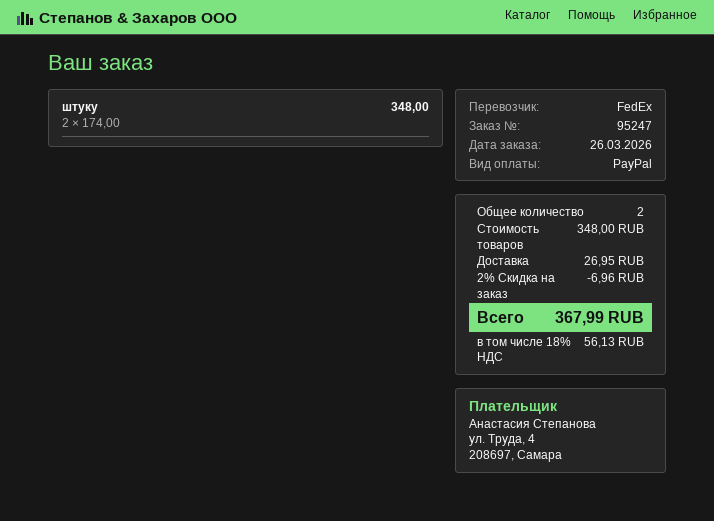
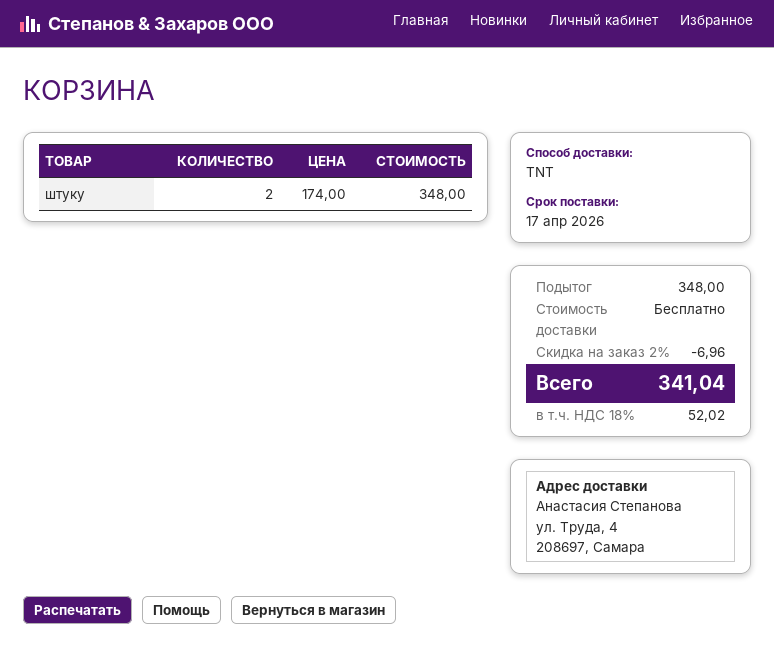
shipping method: FedEx -> TNT
shipping: 26.95 -> 0.00
tax: 18% = 56.13 -> 18% = 52.02
total: 367.99 -> 341.04

